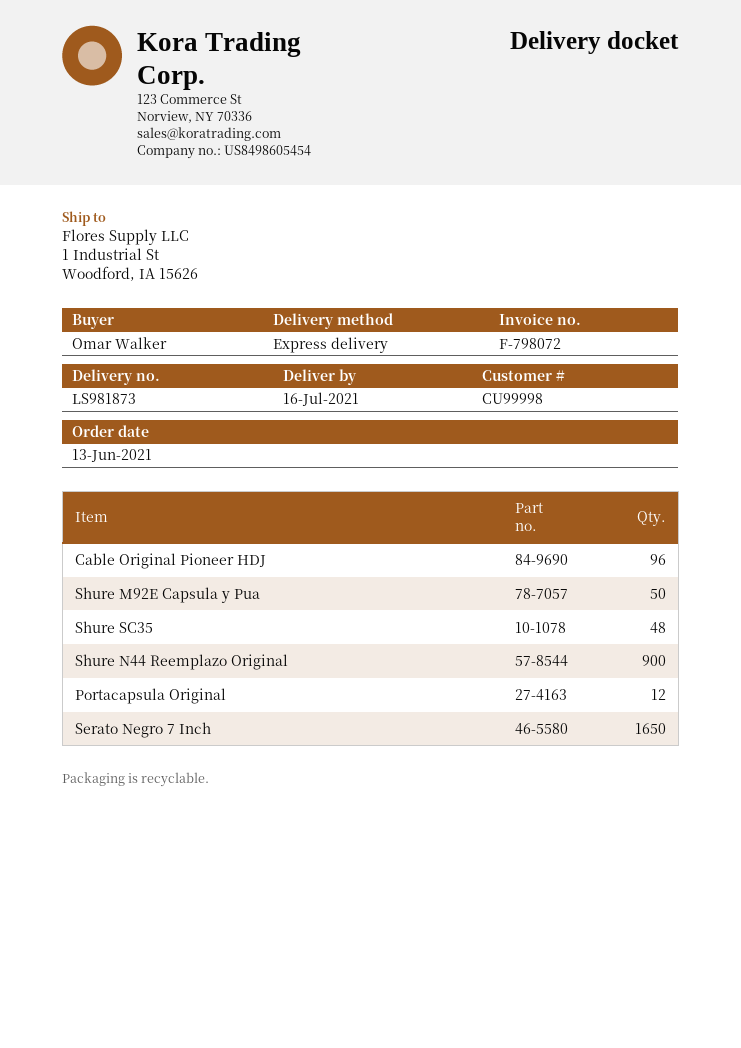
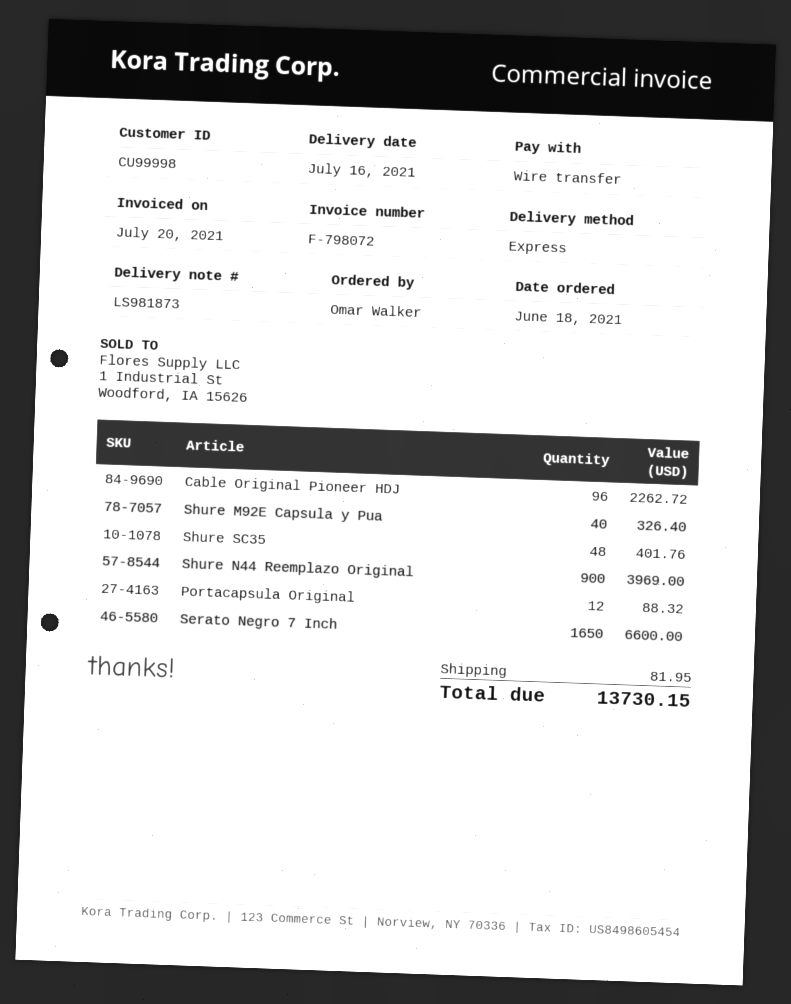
order date: 2021-06-13 -> 2021-06-18
Shure M92E Capsula y Pua: 50 -> 40

